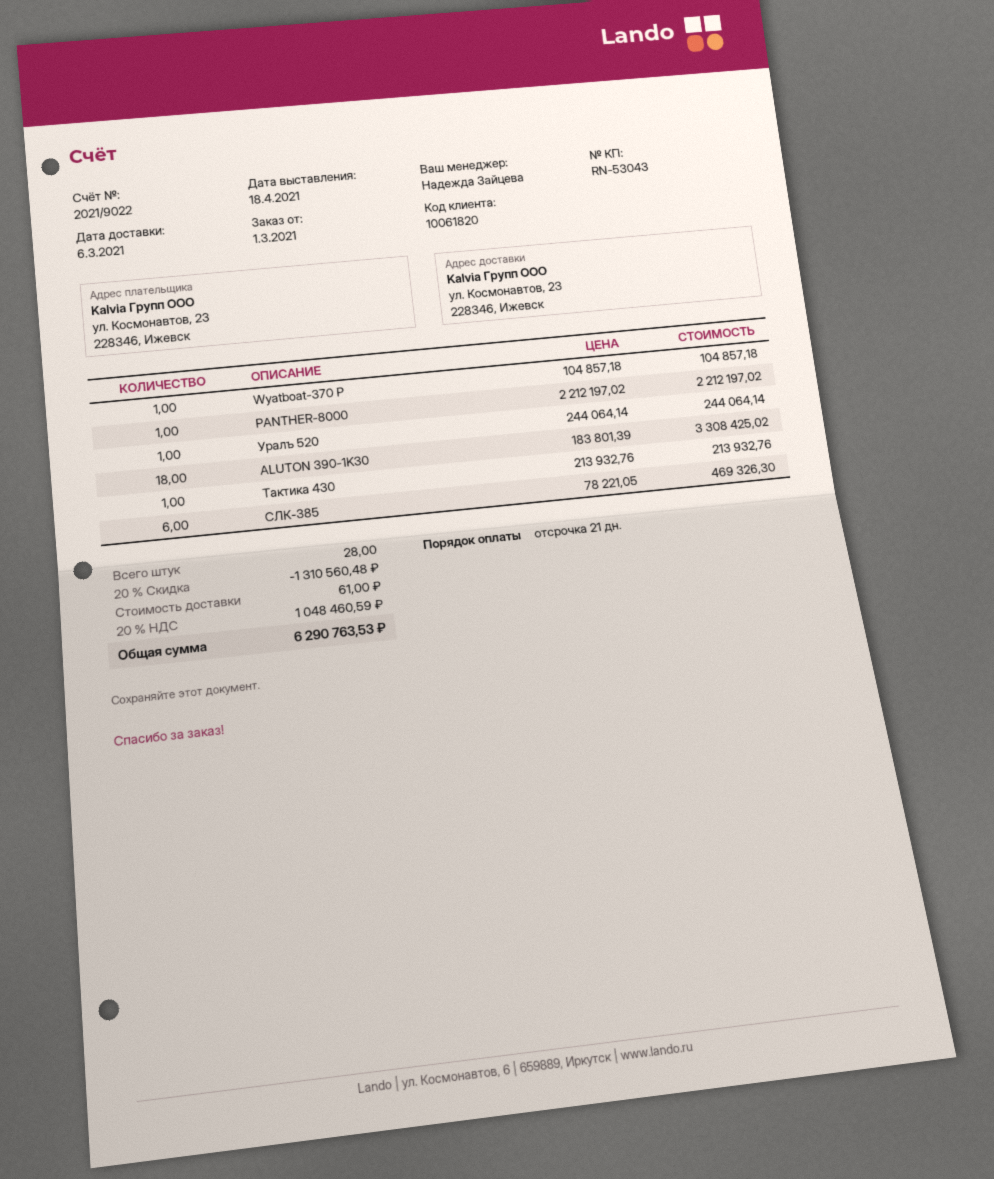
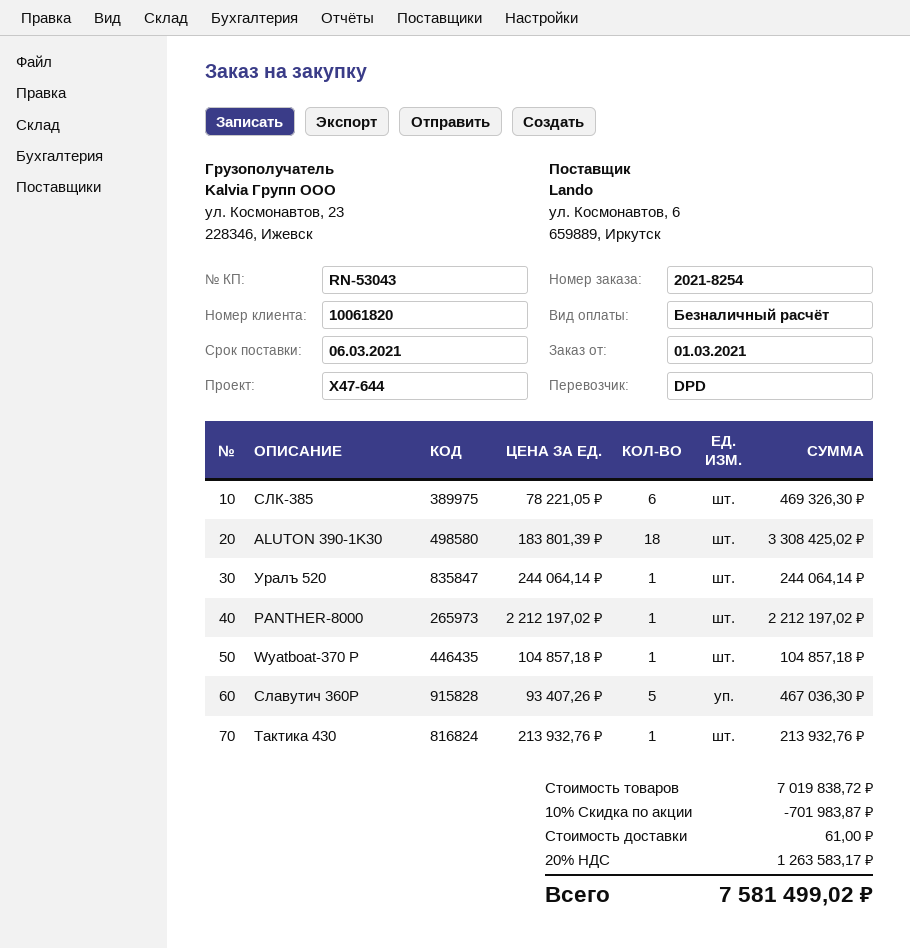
Славутич 360Р: none -> 5 x 93407.26 = 467036.30
discount: 20% = 1310560.48 -> 10% = 701983.87
tax: 20% = 1048460.59 -> 20% = 1263583.17
total: 6290763.53 -> 7581499.02

